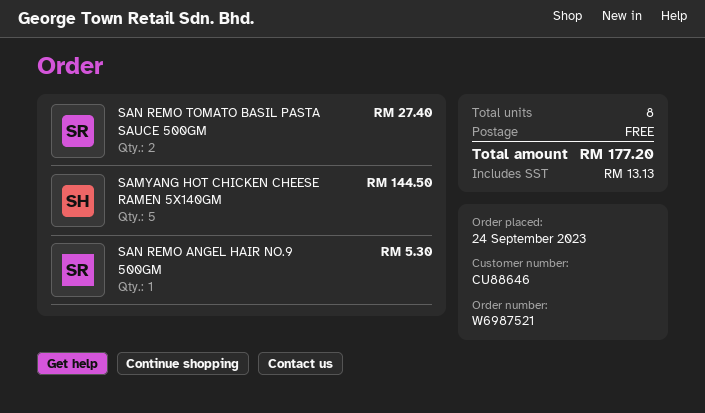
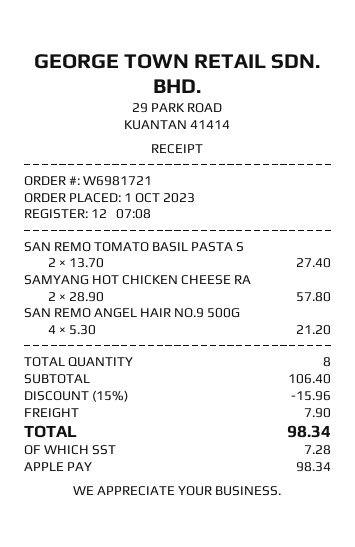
order number: W6987521 -> W6981721
order date: 2023-09-24 -> 2023-10-01
SAMYANG HOT CHICKEN CHEESE RAMEN 5X140GM: 5 for 144.50 -> 2 for 57.80
SAN REMO ANGEL HAIR NO.9 500GM: 1 for 5.30 -> 4 for 21.20
discount: none -> 15% = 15.96
shipping: 0.00 -> 7.90
tax: 13.13 -> 7.28
total: 177.20 -> 98.34

